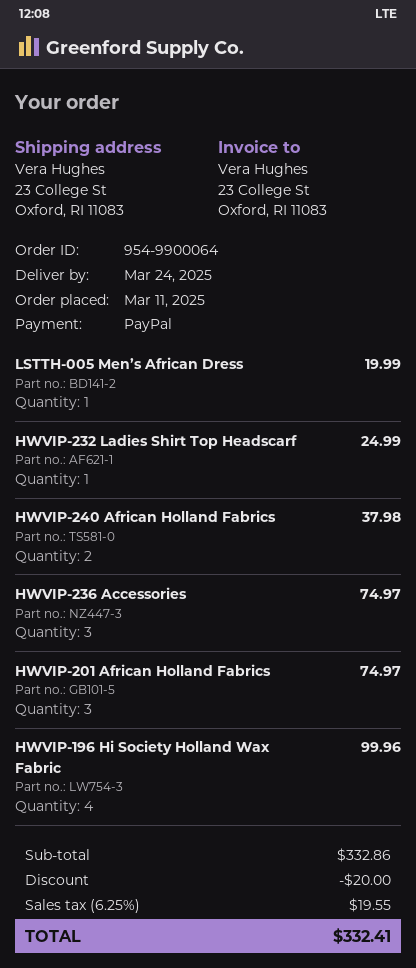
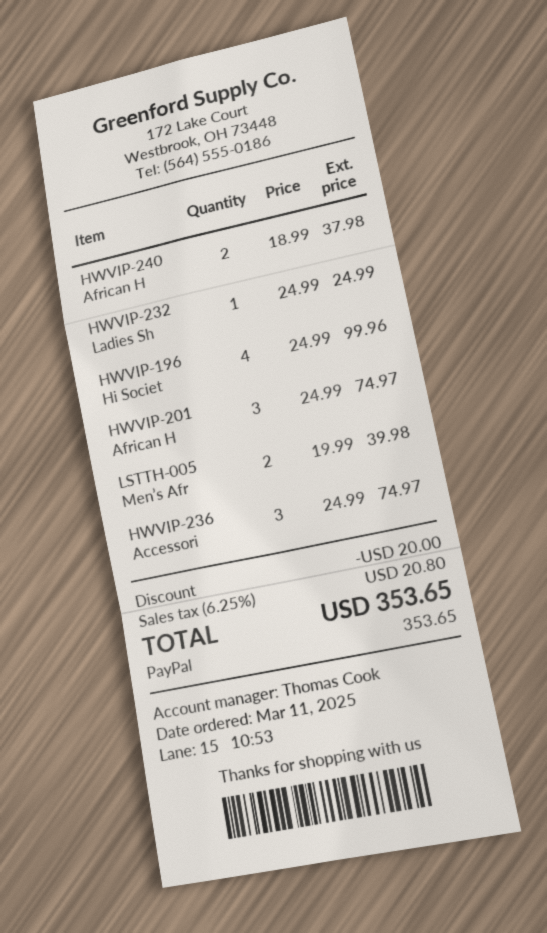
LSTTH-005 Men’s African Dress: 1 for 19.99 -> 2 for 39.98
tax: 6.25% = 19.55 -> 6.25% = 20.80
total: 332.41 -> 353.65

